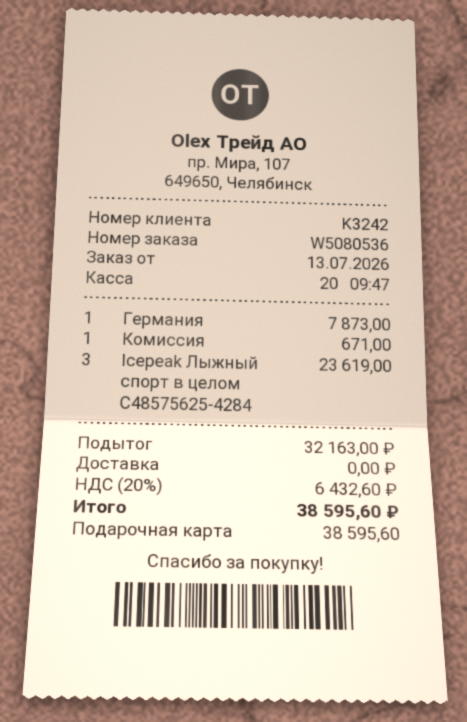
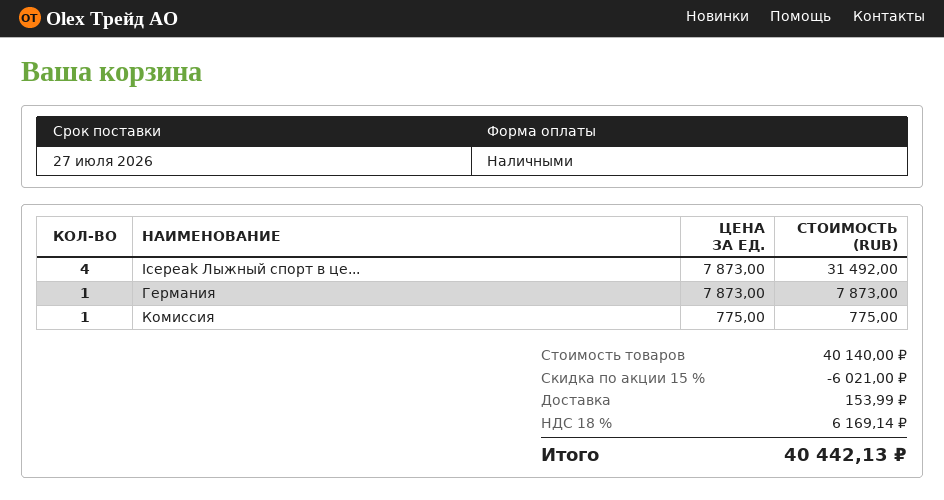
payment method: gift card -> cash
Комиссия: 1 for 671.00 -> 1 for 775.00
Icepeak Лыжный спорт в целом C48575625-4284: 3 for 23619.00 -> 4 for 31492.00
subtotal: 32163.00 -> 40140.00
discount: none -> 15% = 6021.00
shipping: 0.00 -> 153.99
tax: 20% = 6432.60 -> 18% = 6169.14
total: 38595.60 -> 40442.13

